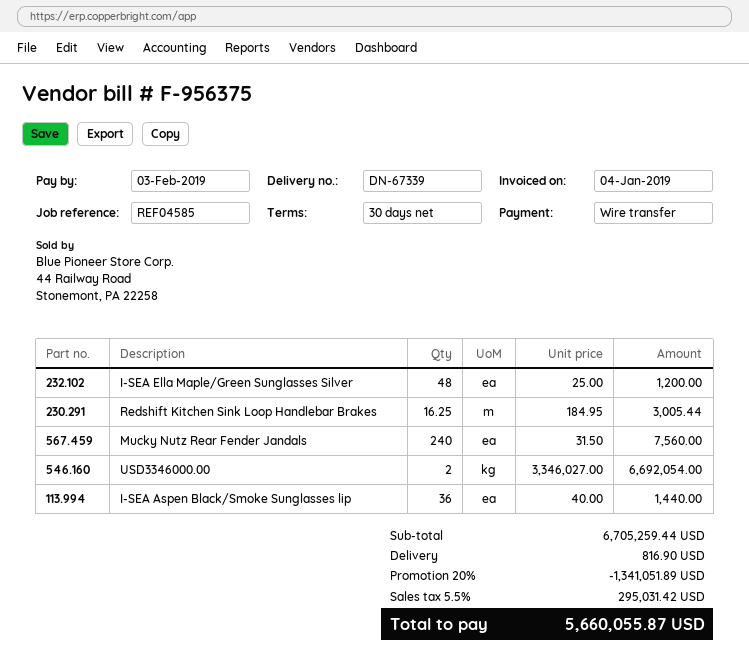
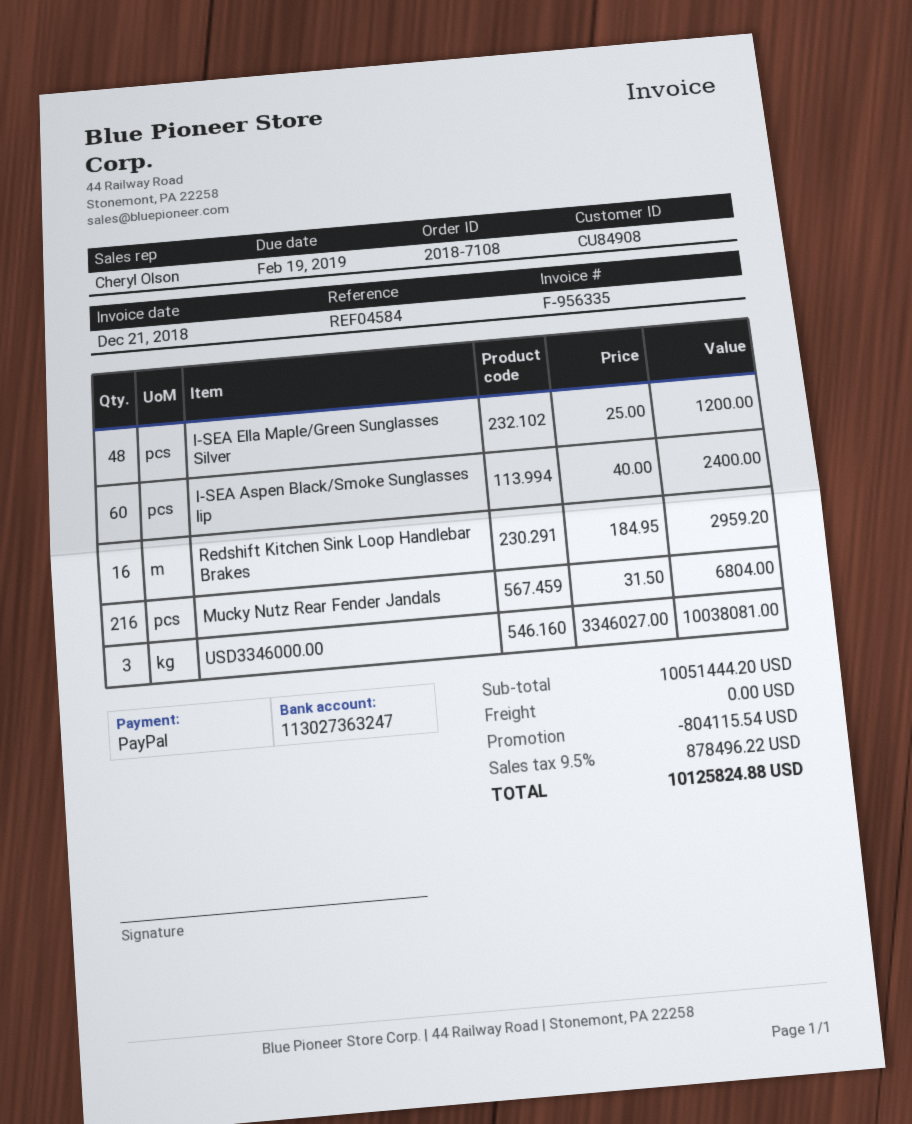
invoice number: F-956375 -> F-956335
invoice date: 2019-01-04 -> 2018-12-21
due date: 2019-02-03 -> 2019-02-19
reference: REF04585 -> REF04584
payment method: bank transfer -> PayPal
Redshift Kitchen Sink Loop Handlebar Brakes: 16.25 x 184.95 = 3005.44 -> 16 x 184.95 = 2959.20
Mucky Nutz Rear Fender Jandals: 240 x 31.50 = 7560.00 -> 216 x 31.50 = 6804.00
USD3346000.00: 2 x 3346027.00 = 6692054.00 -> 3 x 3346027.00 = 10038081.00
I-SEA Aspen Black/Smoke Sunglasses lip: 36 x 40.00 = 1440.00 -> 60 x 40.00 = 2400.00
subtotal: 6705259.44 -> 10051444.20
discount: 1341051.89 -> 804115.54
shipping: 816.90 -> 0.00
tax: 5.5% = 295031.42 -> 9.5% = 878496.22
total: 5660055.87 -> 10125824.88

